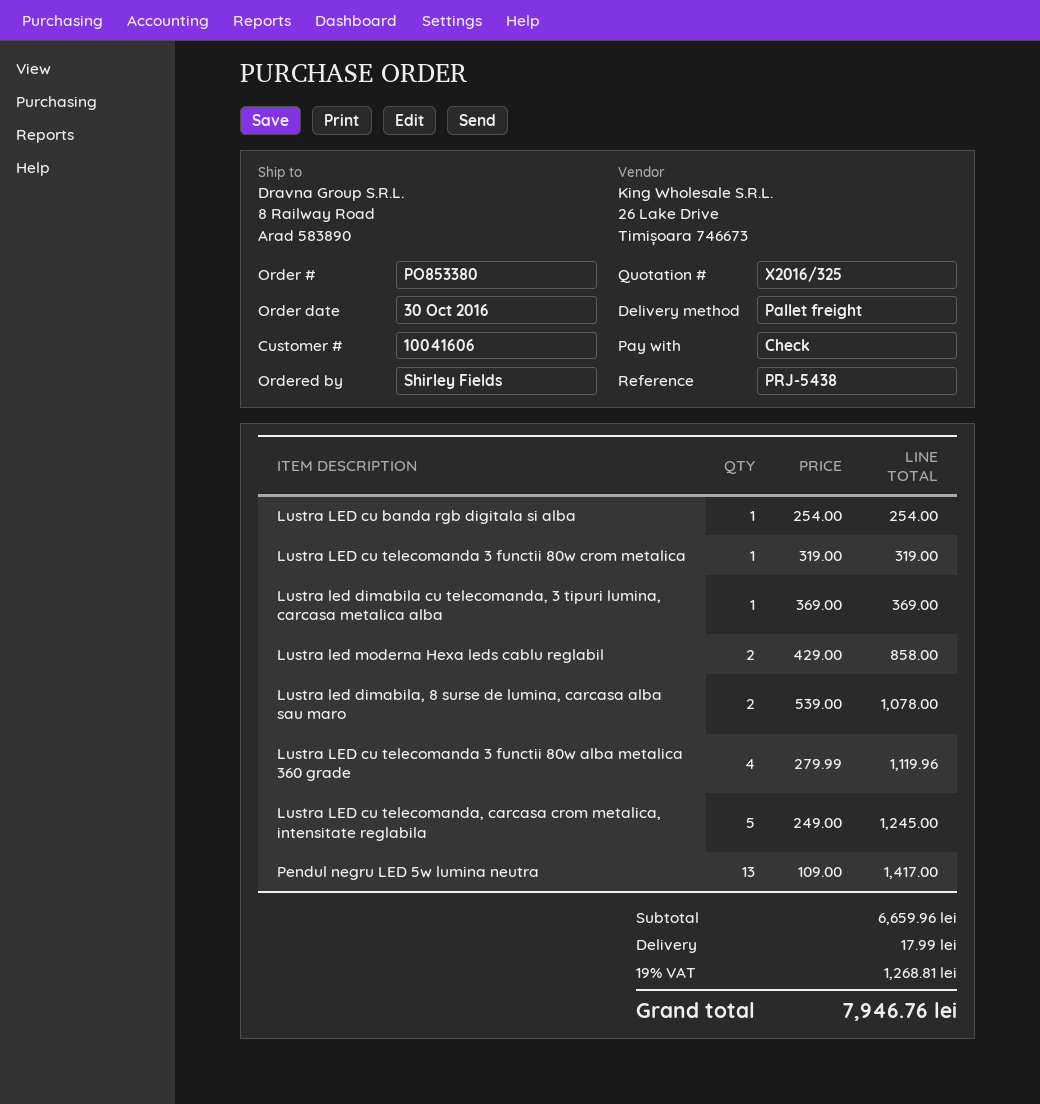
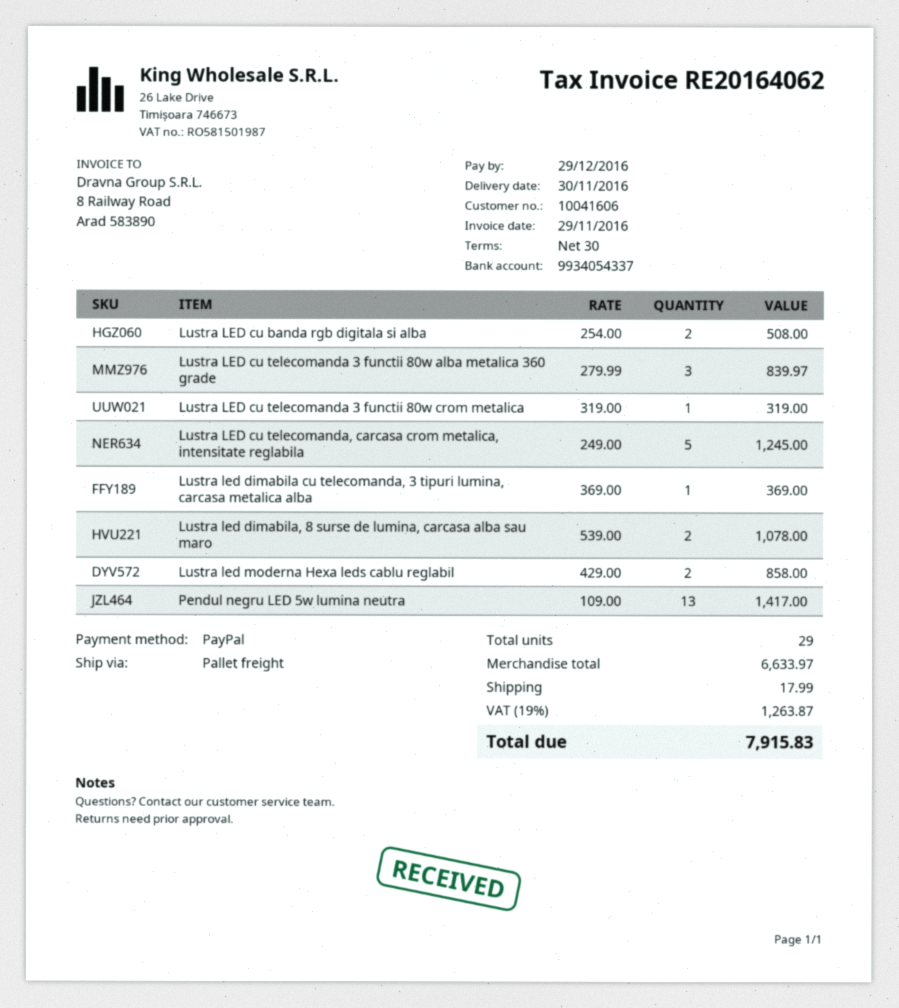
payment method: cheque -> PayPal
Lustra LED cu banda rgb digitala si alba: 1 x 254.00 = 254.00 -> 2 x 254.00 = 508.00
Lustra LED cu telecomanda 3 functii 80w alba metalica 360 grade: 4 x 279.99 = 1119.96 -> 3 x 279.99 = 839.97
subtotal: 6659.96 -> 6633.97
tax: 19% = 1268.81 -> 19% = 1263.87
total: 7946.76 -> 7915.83

